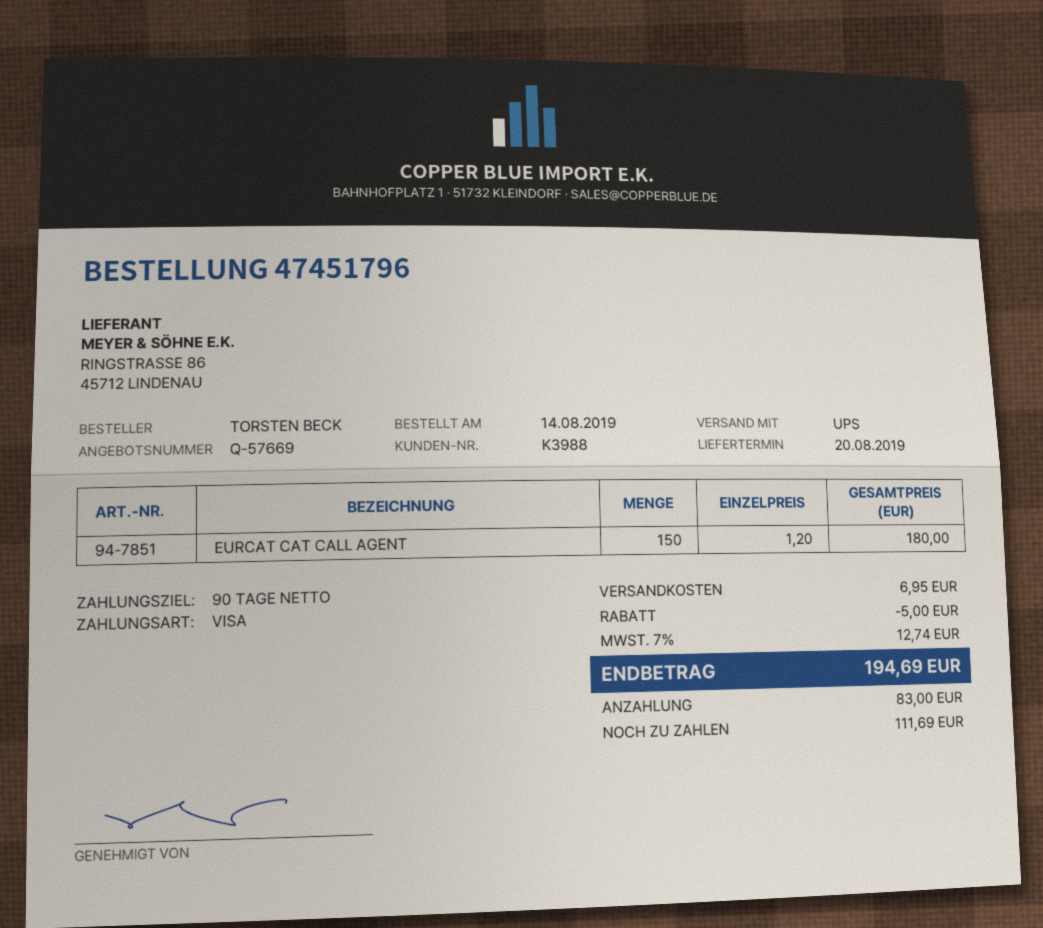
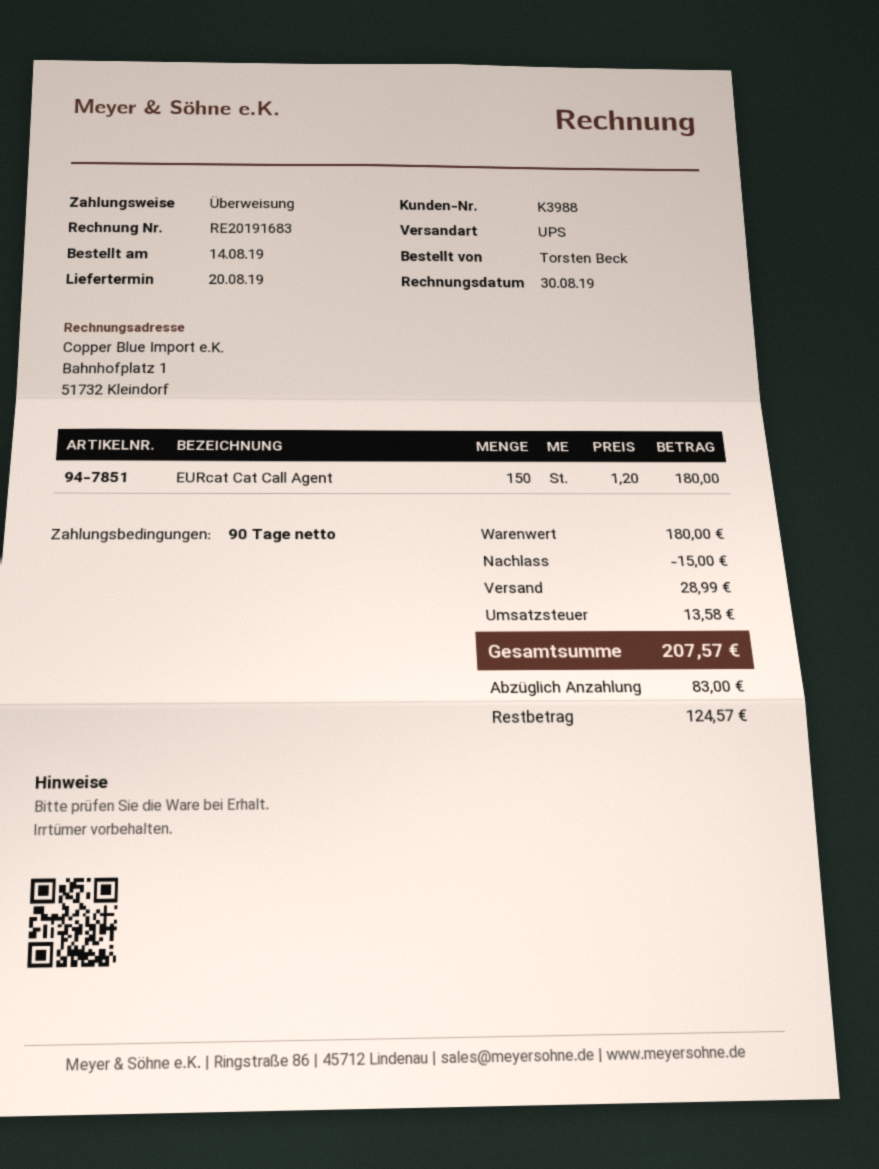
payment method: Visa -> bank transfer
discount: 5.00 -> 15.00
shipping: 6.95 -> 28.99
tax: 12.74 -> 13.58
total: 194.69 -> 207.57
balance: 111.69 -> 124.57

